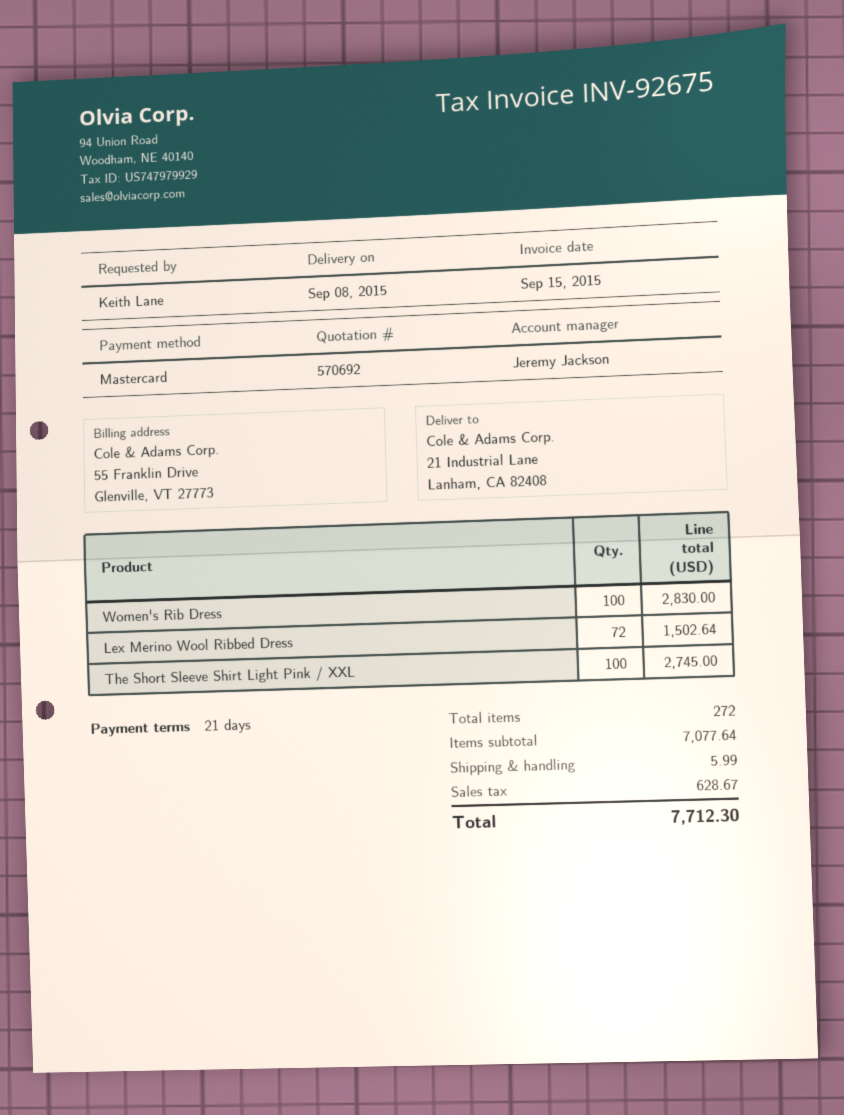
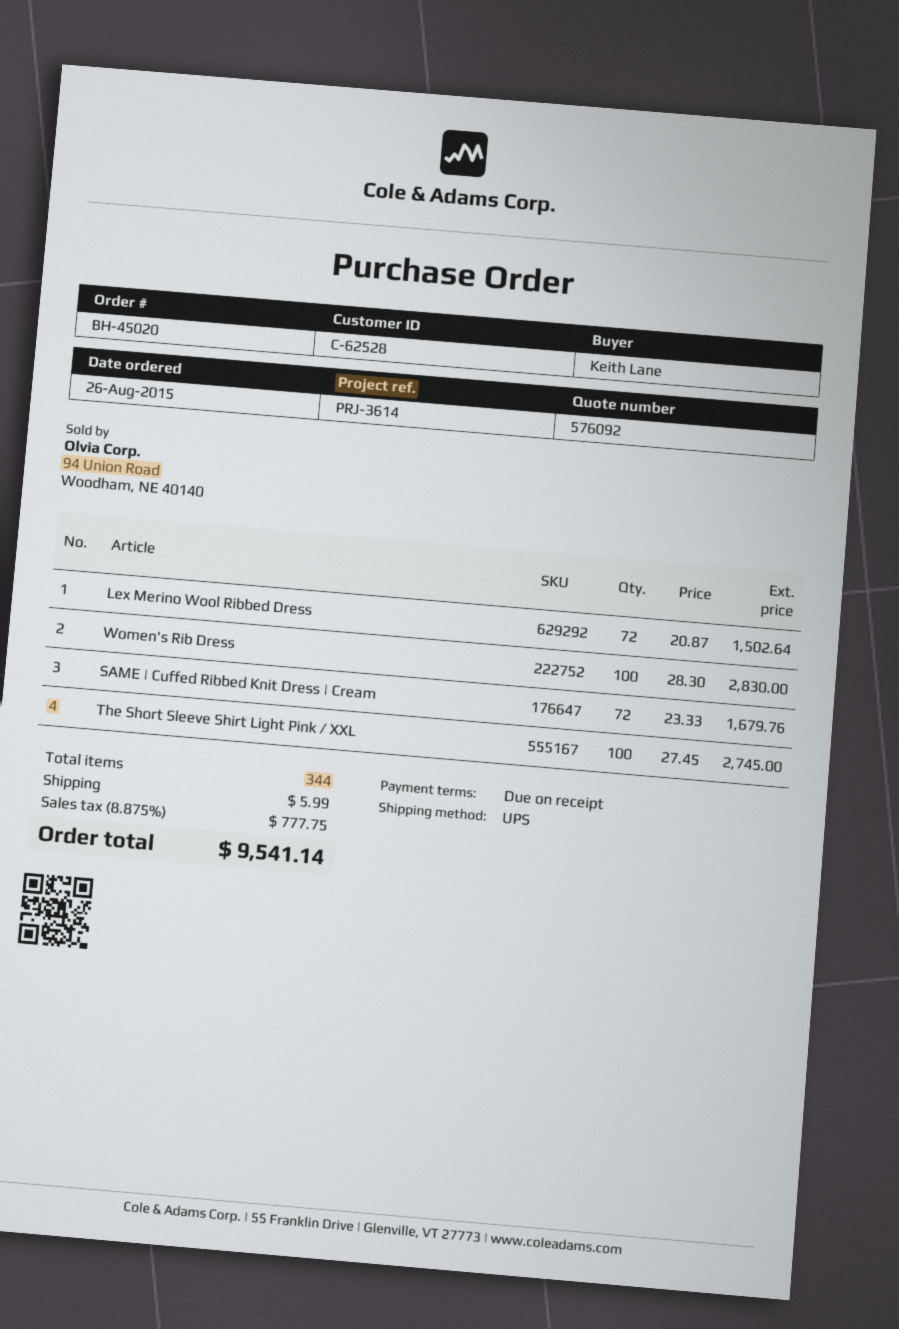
quote number: 570692 -> 576092
payment terms: 21 days -> on receipt
SAME | Cuffed Ribbed Knit Dress | Cream: none -> 72 for 1679.76
total quantity: 272 -> 344
tax: 628.67 -> 777.75
total: 7712.30 -> 9541.14

